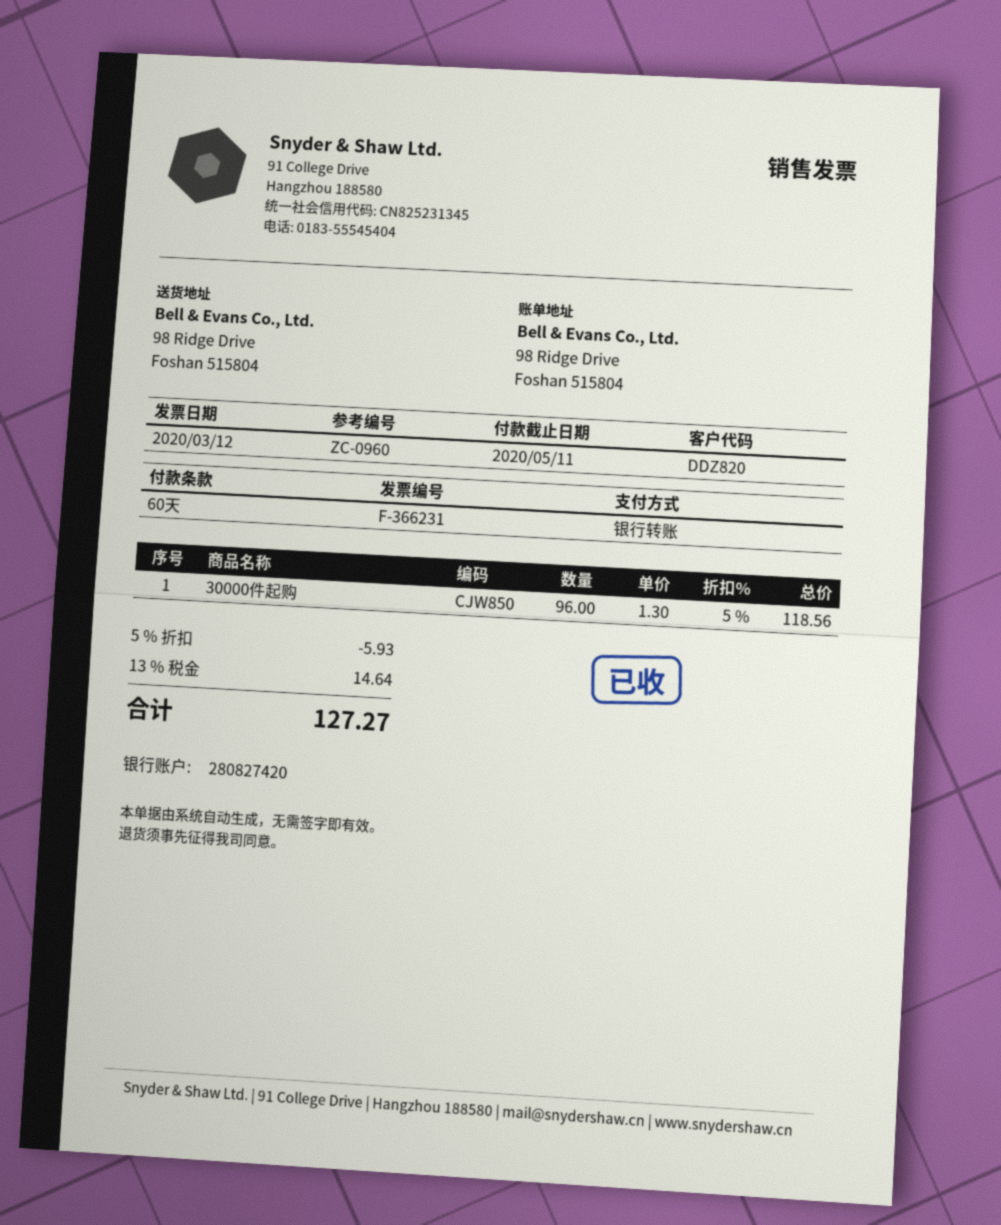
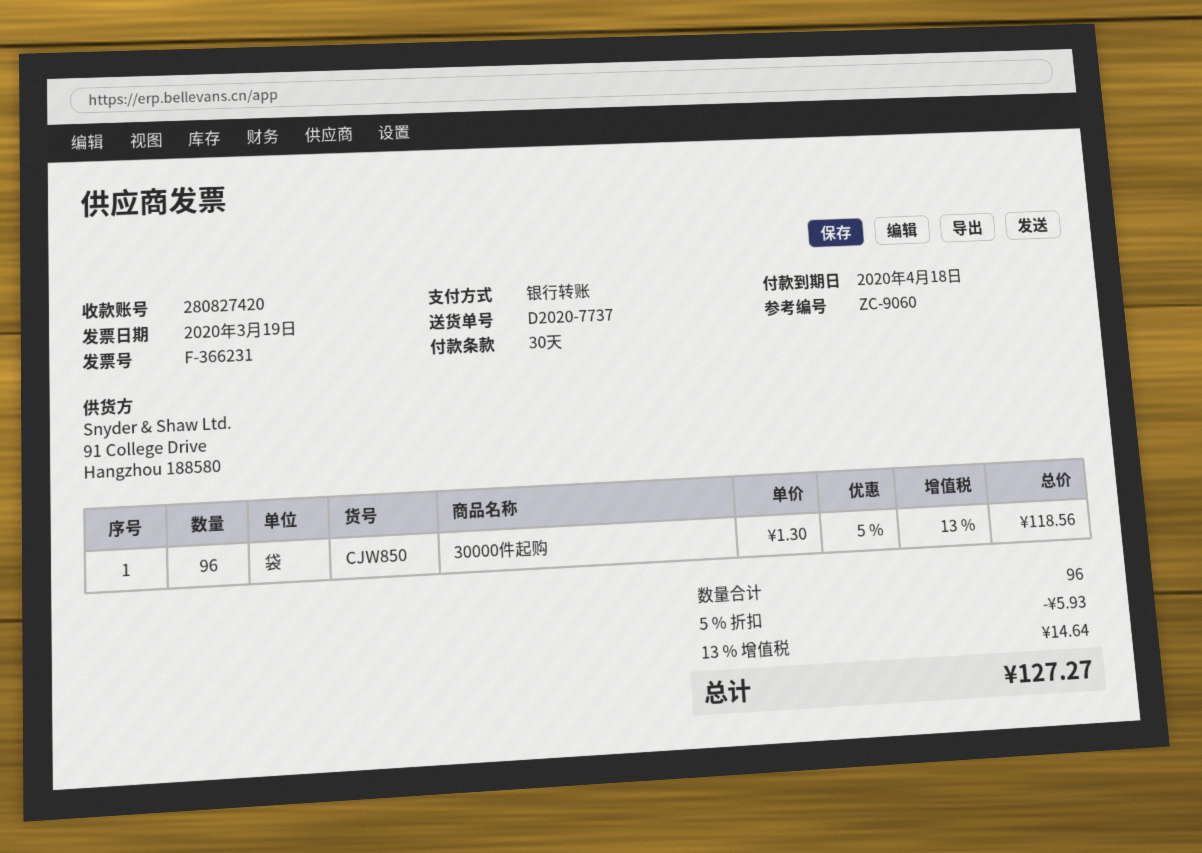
invoice date: 2020-03-12 -> 2020-03-19
payment terms: 60 days -> 30 days
due date: 2020-05-11 -> 2020-04-18
reference: ZC-0960 -> ZC-9060

